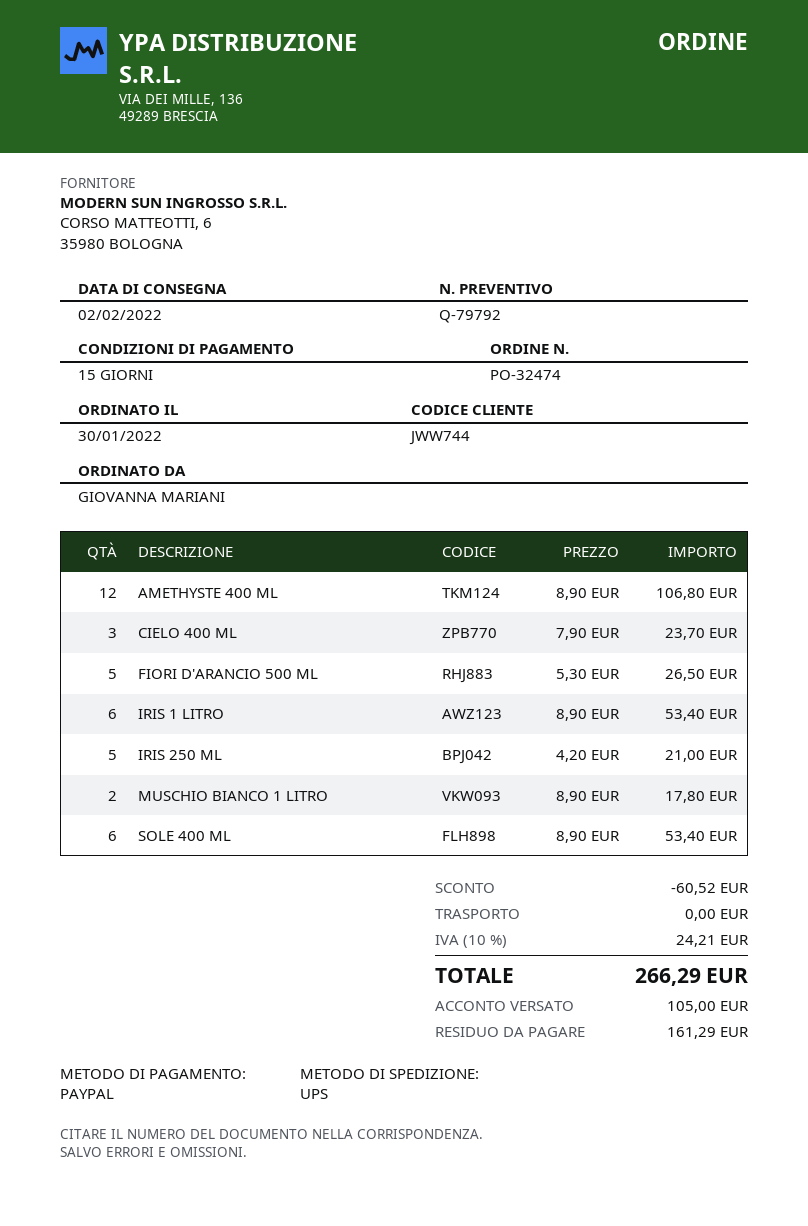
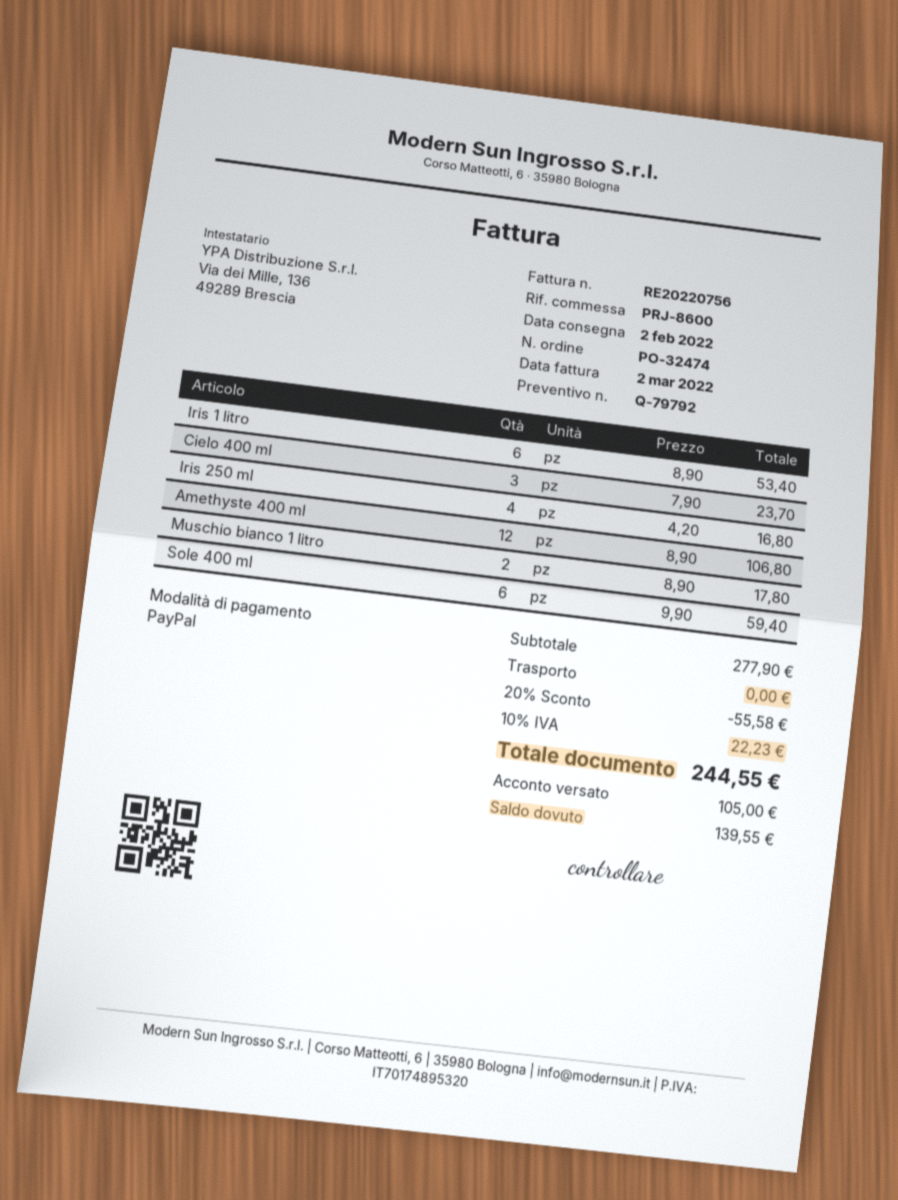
FIORI D'ARANCIO 500 ML: 5 x 5.30 = 26.50 -> none
IRIS 250 ML: 5 x 4.20 = 21.00 -> 4 x 4.20 = 16.80
SOLE 400 ML: 6 x 8.90 = 53.40 -> 6 x 9.90 = 59.40
discount: 60.52 -> 55.58
tax: 10% = 24.21 -> 10% = 22.23
total: 266.29 -> 244.55
balance: 161.29 -> 139.55

